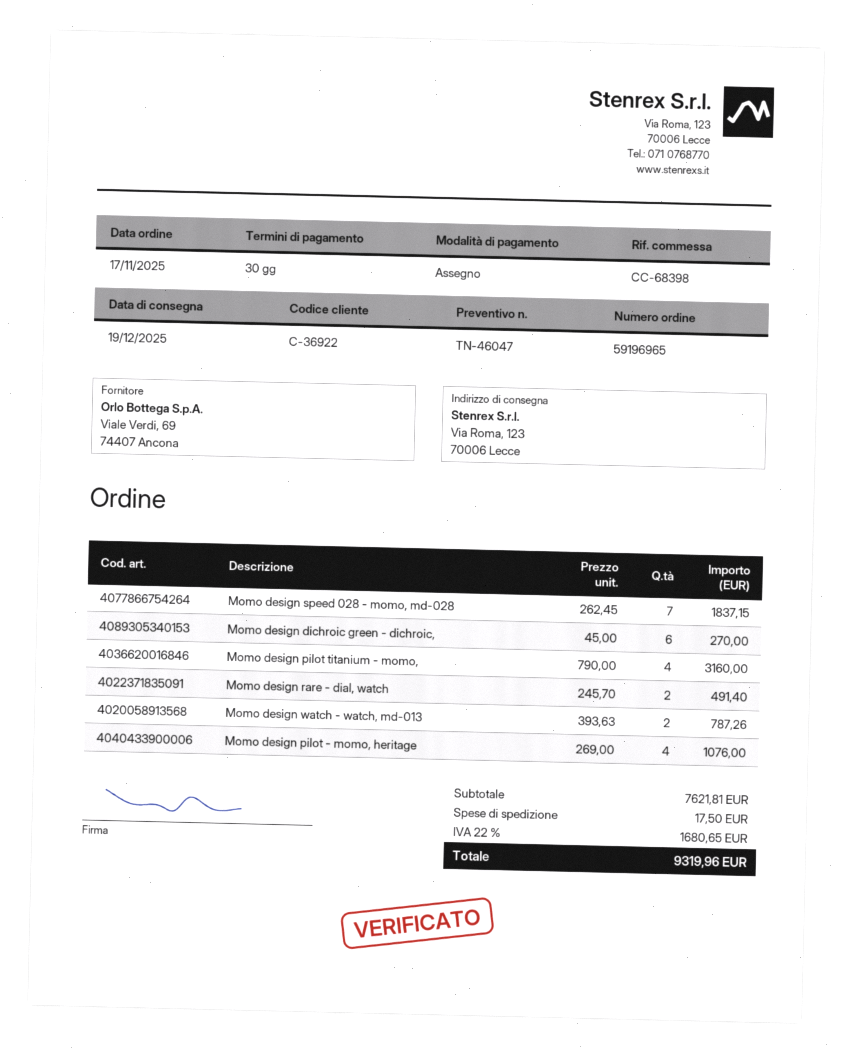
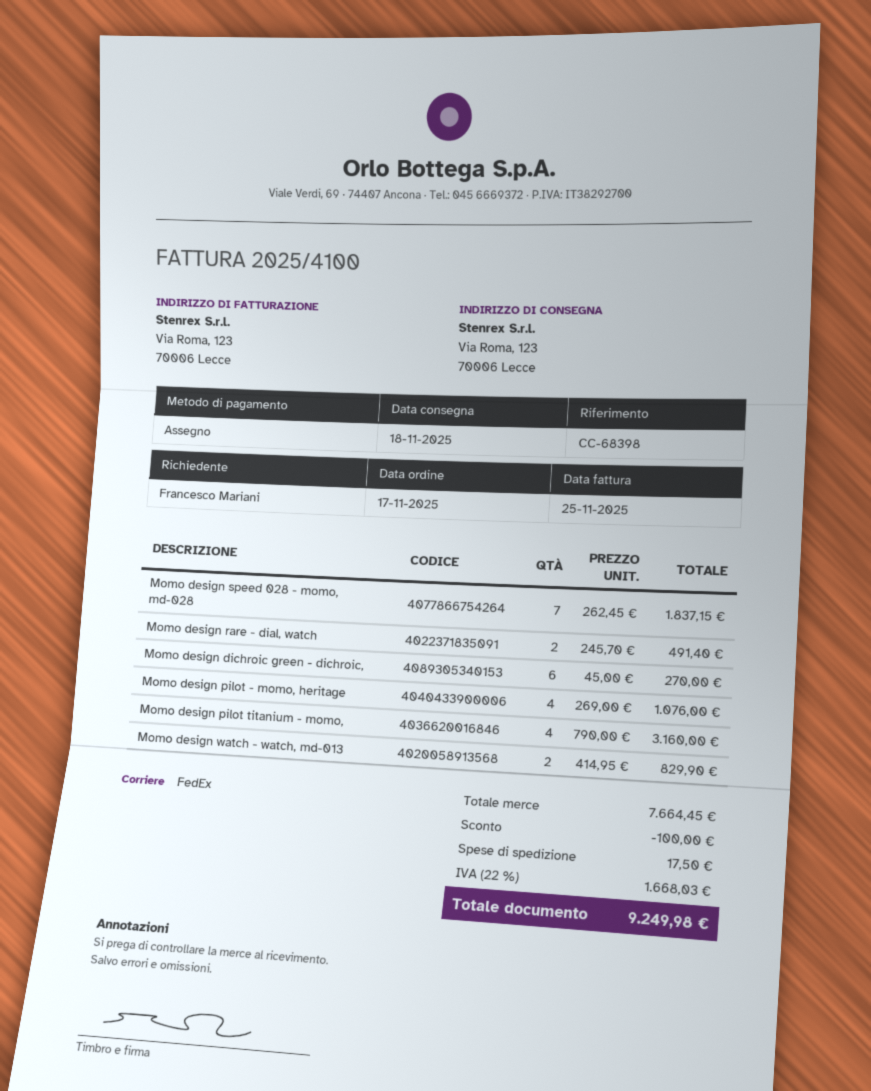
delivery date: 2025-12-19 -> 2025-11-18
Momo design watch - watch, md-013: 2 x 393.63 = 787.26 -> 2 x 414.95 = 829.90
subtotal: 7621.81 -> 7664.45
discount: none -> 100.00
tax: 22% = 1680.65 -> 22% = 1668.03
total: 9319.96 -> 9249.98

